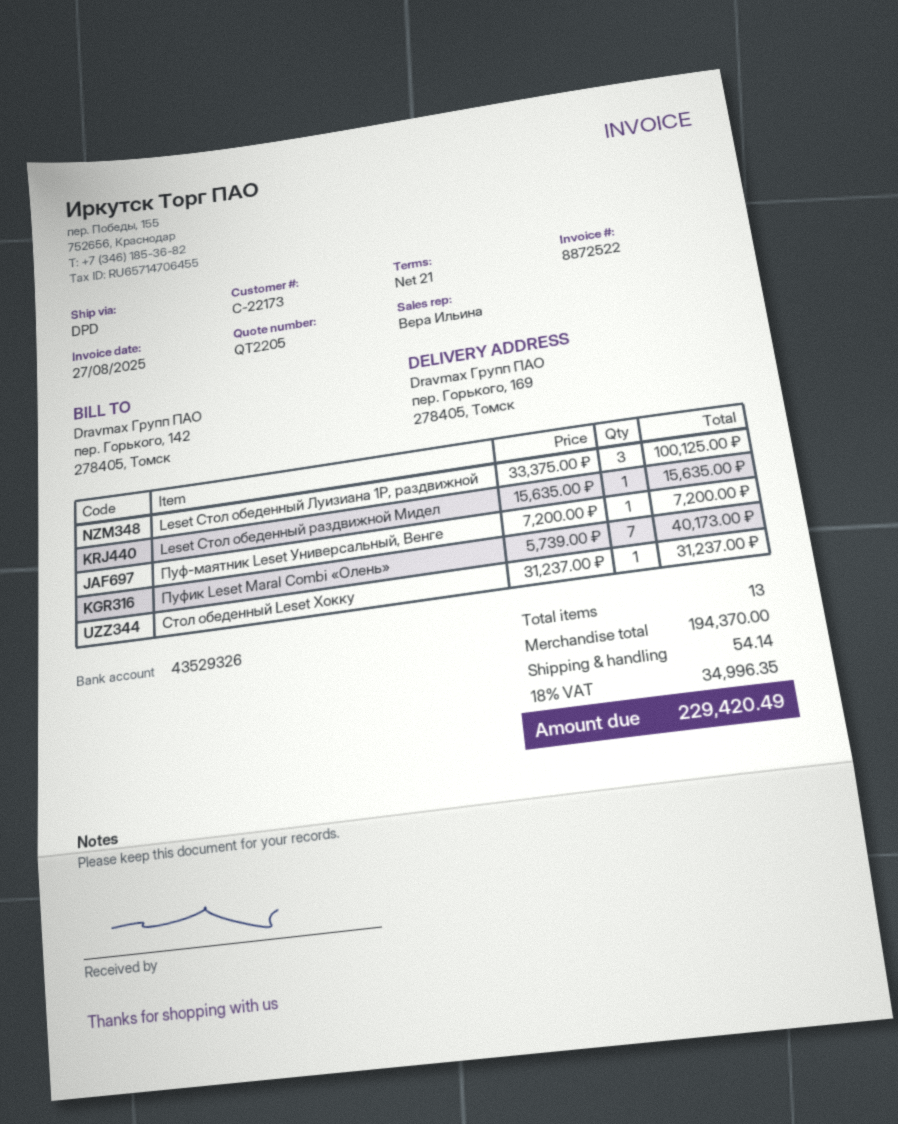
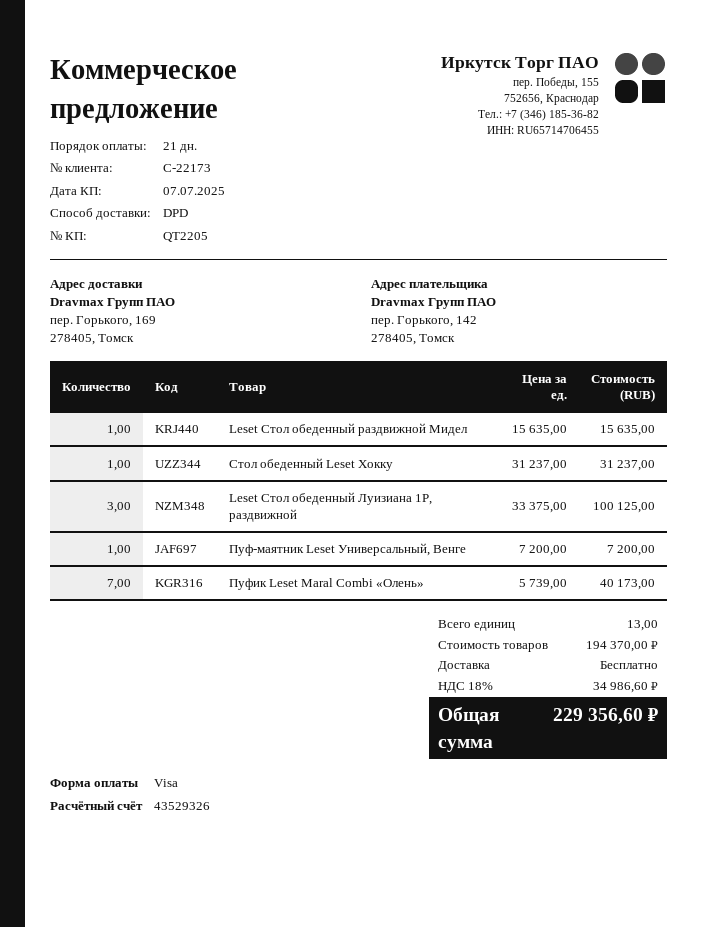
shipping: 54.14 -> 0.00
tax: 18% = 34996.35 -> 18% = 34986.60
total: 229420.49 -> 229356.60

